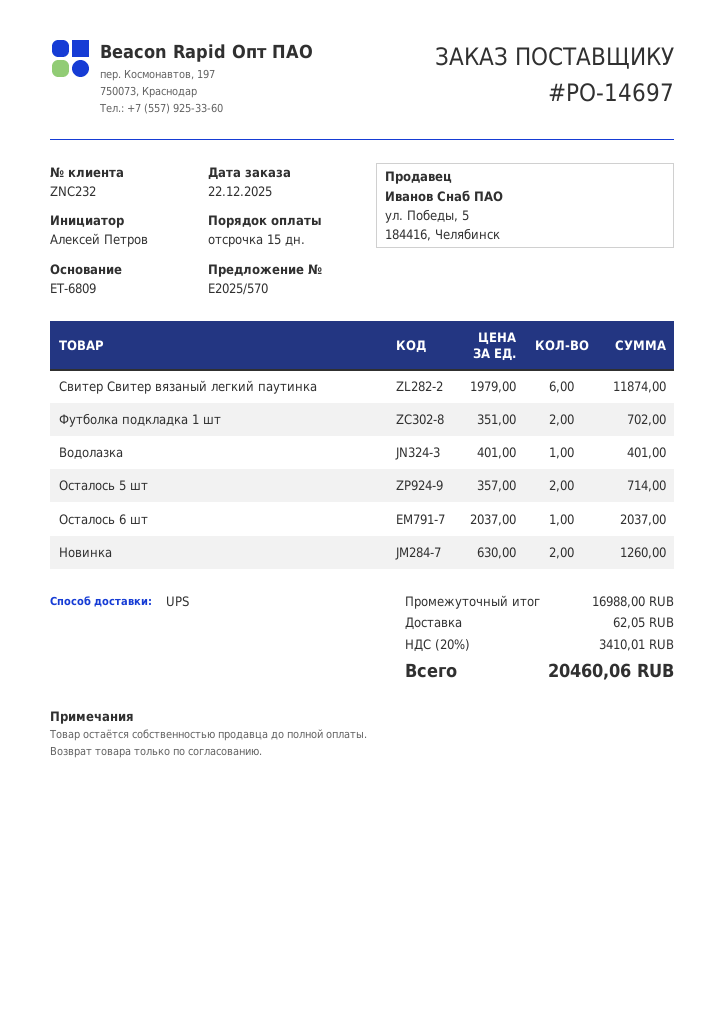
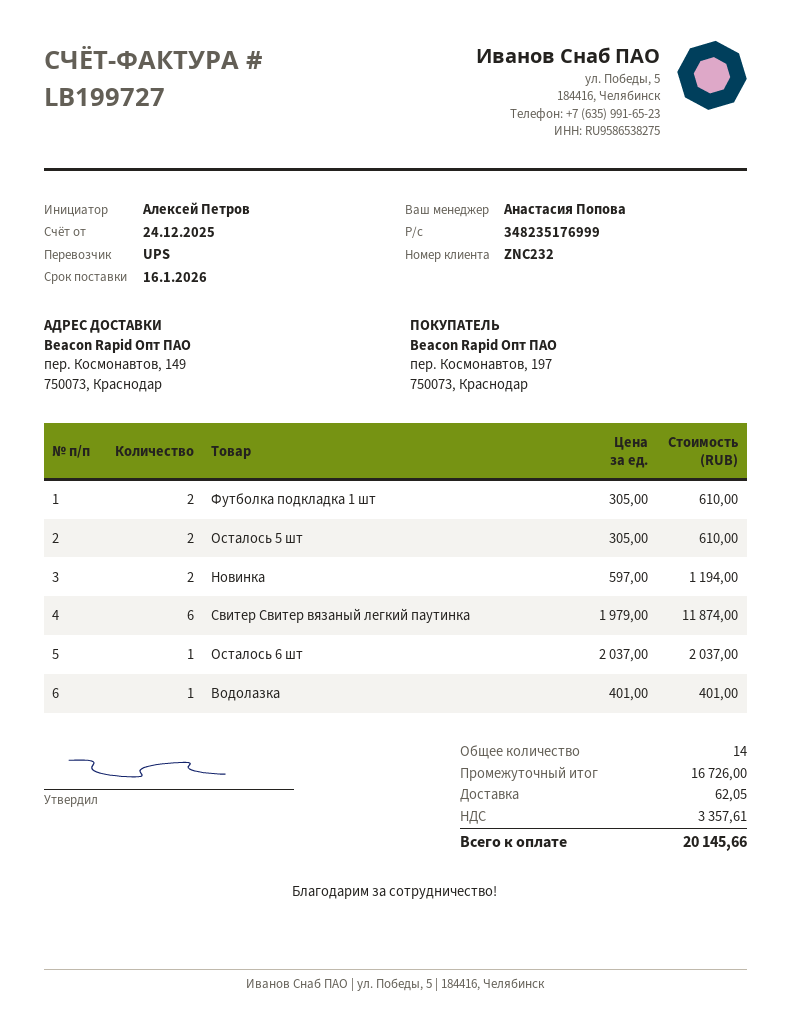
Футболка подкладка 1 шт: 2 x 351.00 = 702.00 -> 2 x 305.00 = 610.00
Осталось 5 шт: 2 x 357.00 = 714.00 -> 2 x 305.00 = 610.00
Новинка: 2 x 630.00 = 1260.00 -> 2 x 597.00 = 1194.00
subtotal: 16988.00 -> 16726.00
tax: 3410.01 -> 3357.61
total: 20460.06 -> 20145.66

